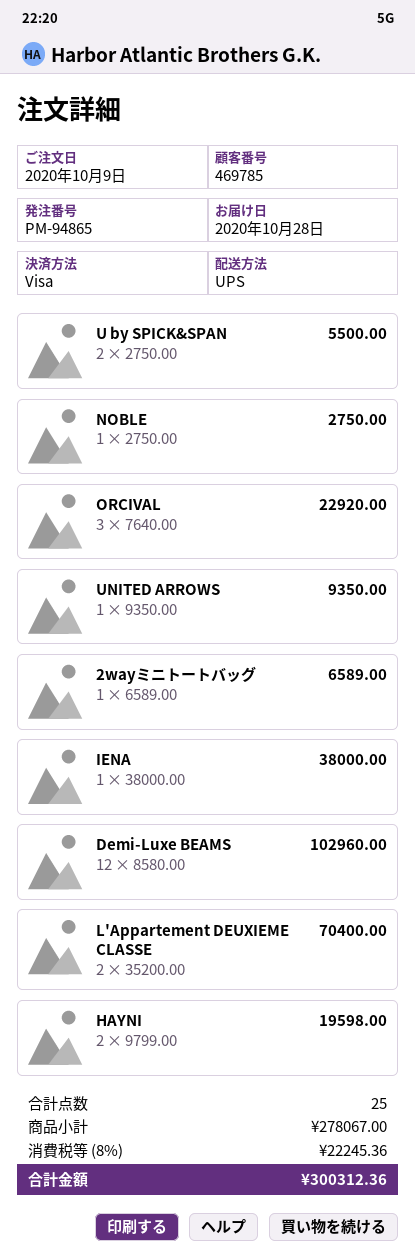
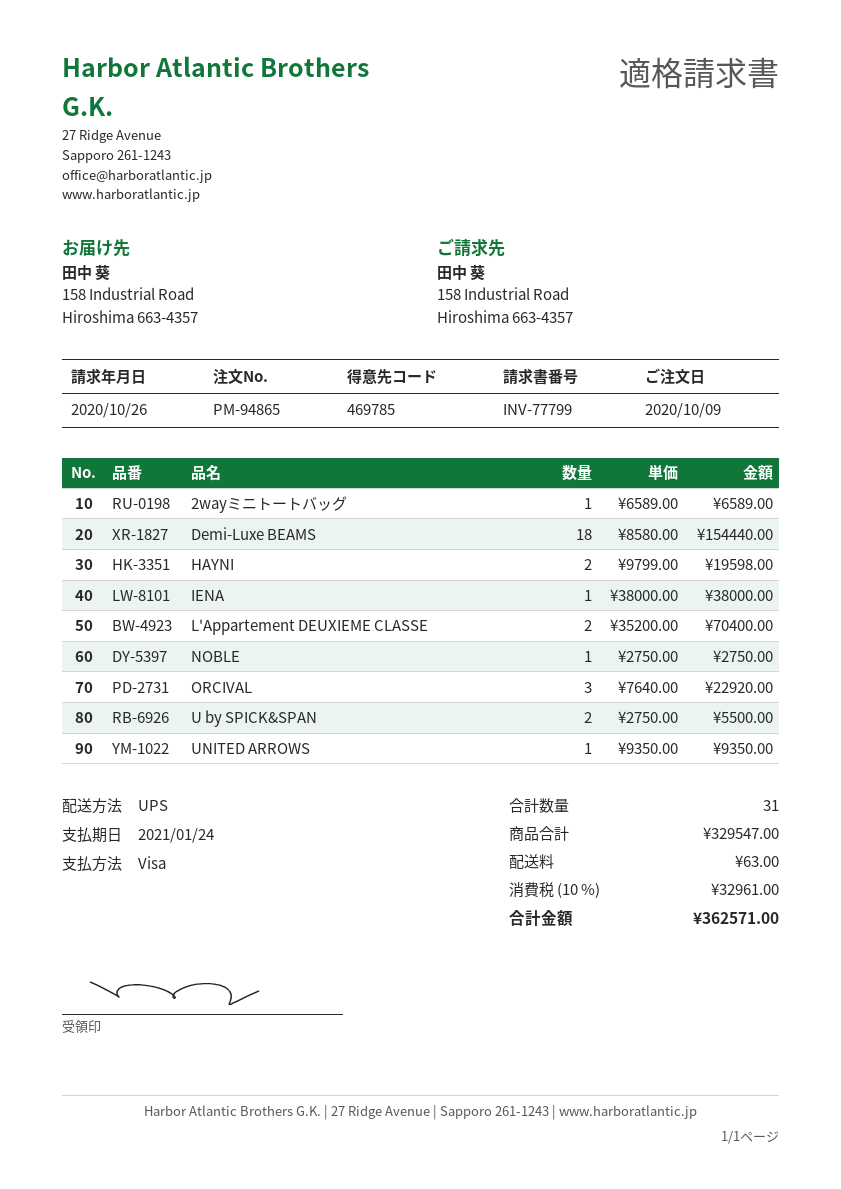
Demi-Luxe BEAMS: 12 x 8580.00 = 102960.00 -> 18 x 8580.00 = 154440.00
total quantity: 25 -> 31
subtotal: 278067.00 -> 329547.00
shipping: none -> 63.00
tax: 8% = 22245.36 -> 10% = 32961.00
total: 300312.36 -> 362571.00

